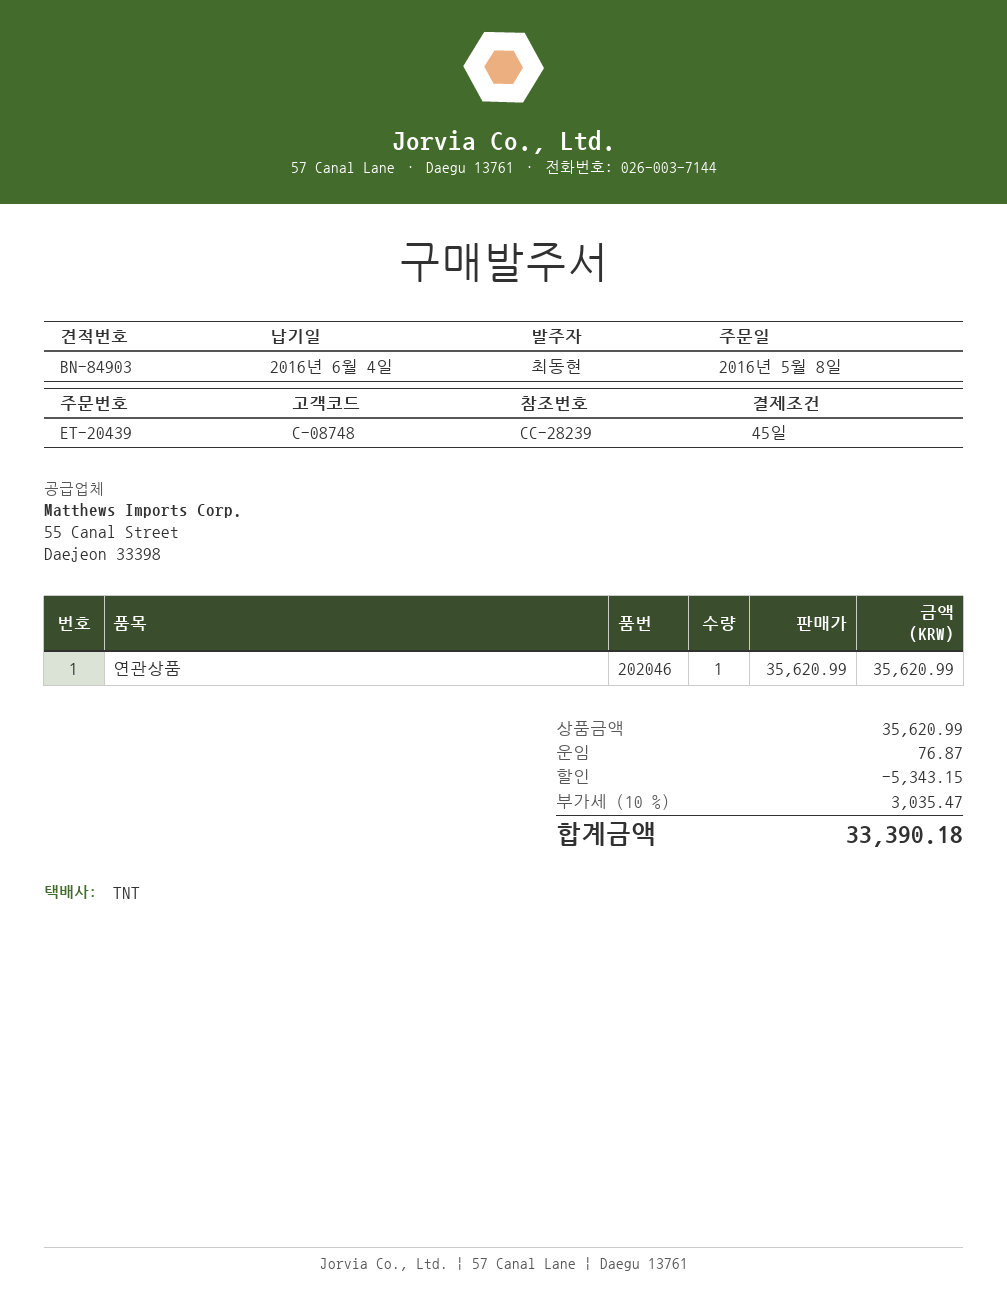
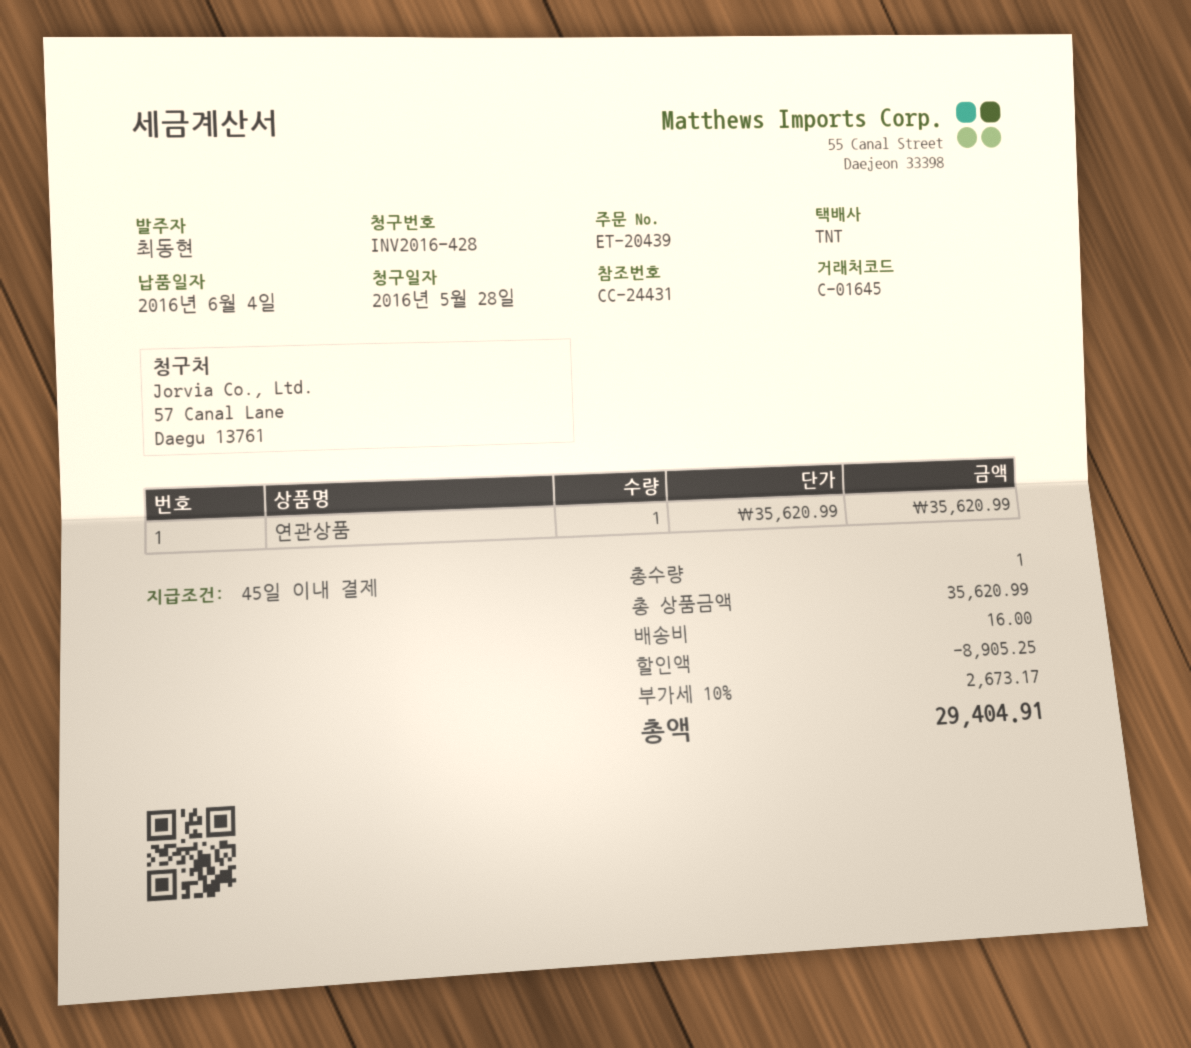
customer number: C-08748 -> C-01645
reference: CC-28239 -> CC-24431
discount: 5343.15 -> 8905.25
shipping: 76.87 -> 16.00
tax: 10% = 3035.47 -> 10% = 2673.17
total: 33390.18 -> 29404.91

